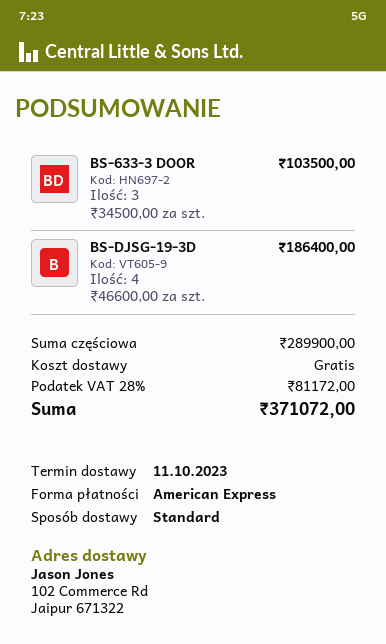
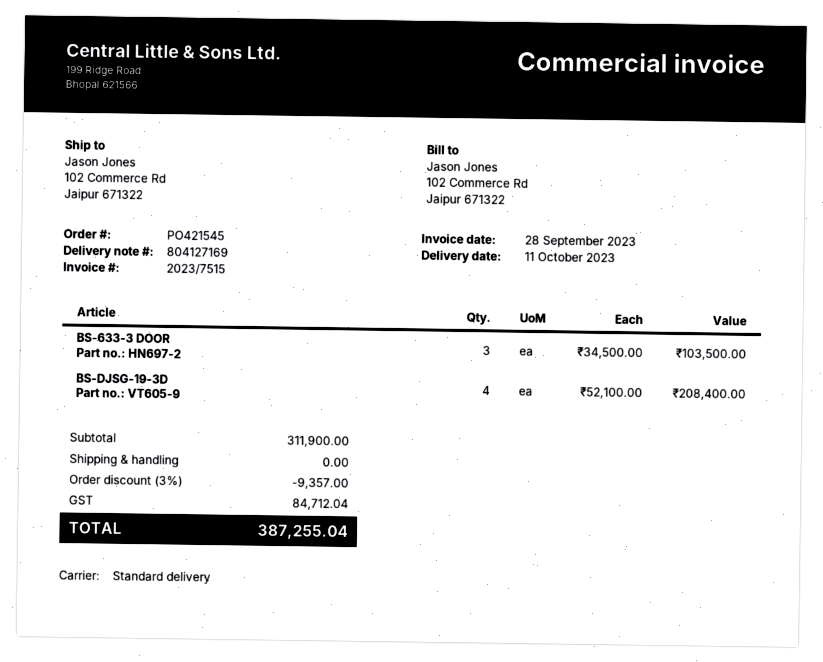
BS-DJSG-19-3D: 4 x 46600.00 = 186400.00 -> 4 x 52100.00 = 208400.00
subtotal: 289900.00 -> 311900.00
discount: none -> 3% = 9357.00
tax: 81172.00 -> 84712.04
total: 371072.00 -> 387255.04

